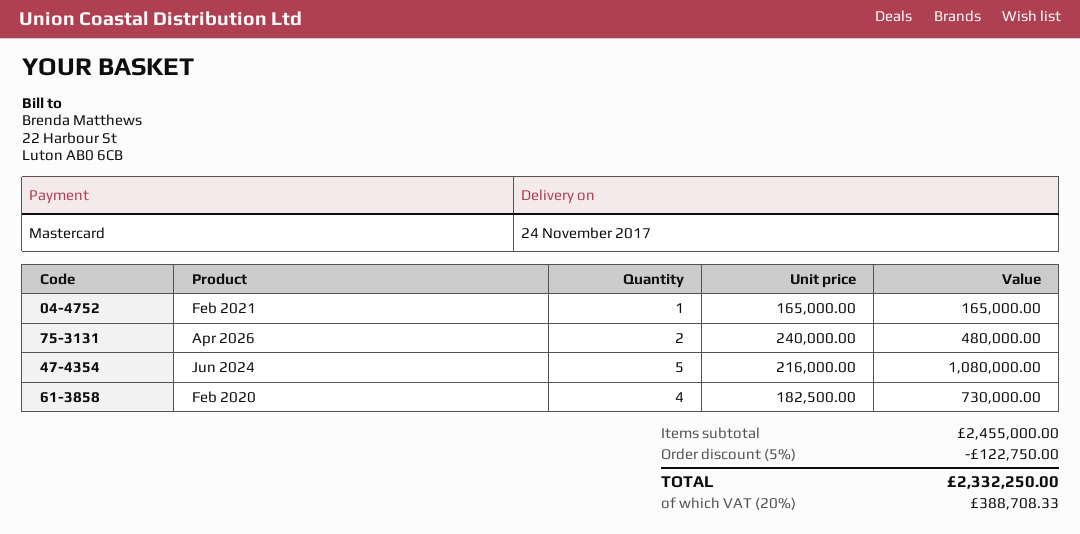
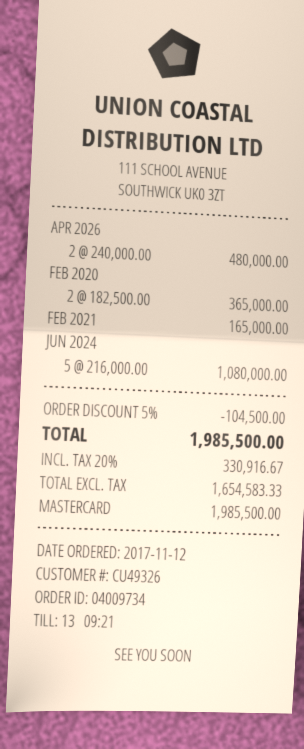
Feb 2020: 4 x 182500.00 = 730000.00 -> 2 x 182500.00 = 365000.00
discount: 5% = 122750.00 -> 5% = 104500.00
tax: 20% = 388708.33 -> 20% = 330916.67
total: 2332250.00 -> 1985500.00

